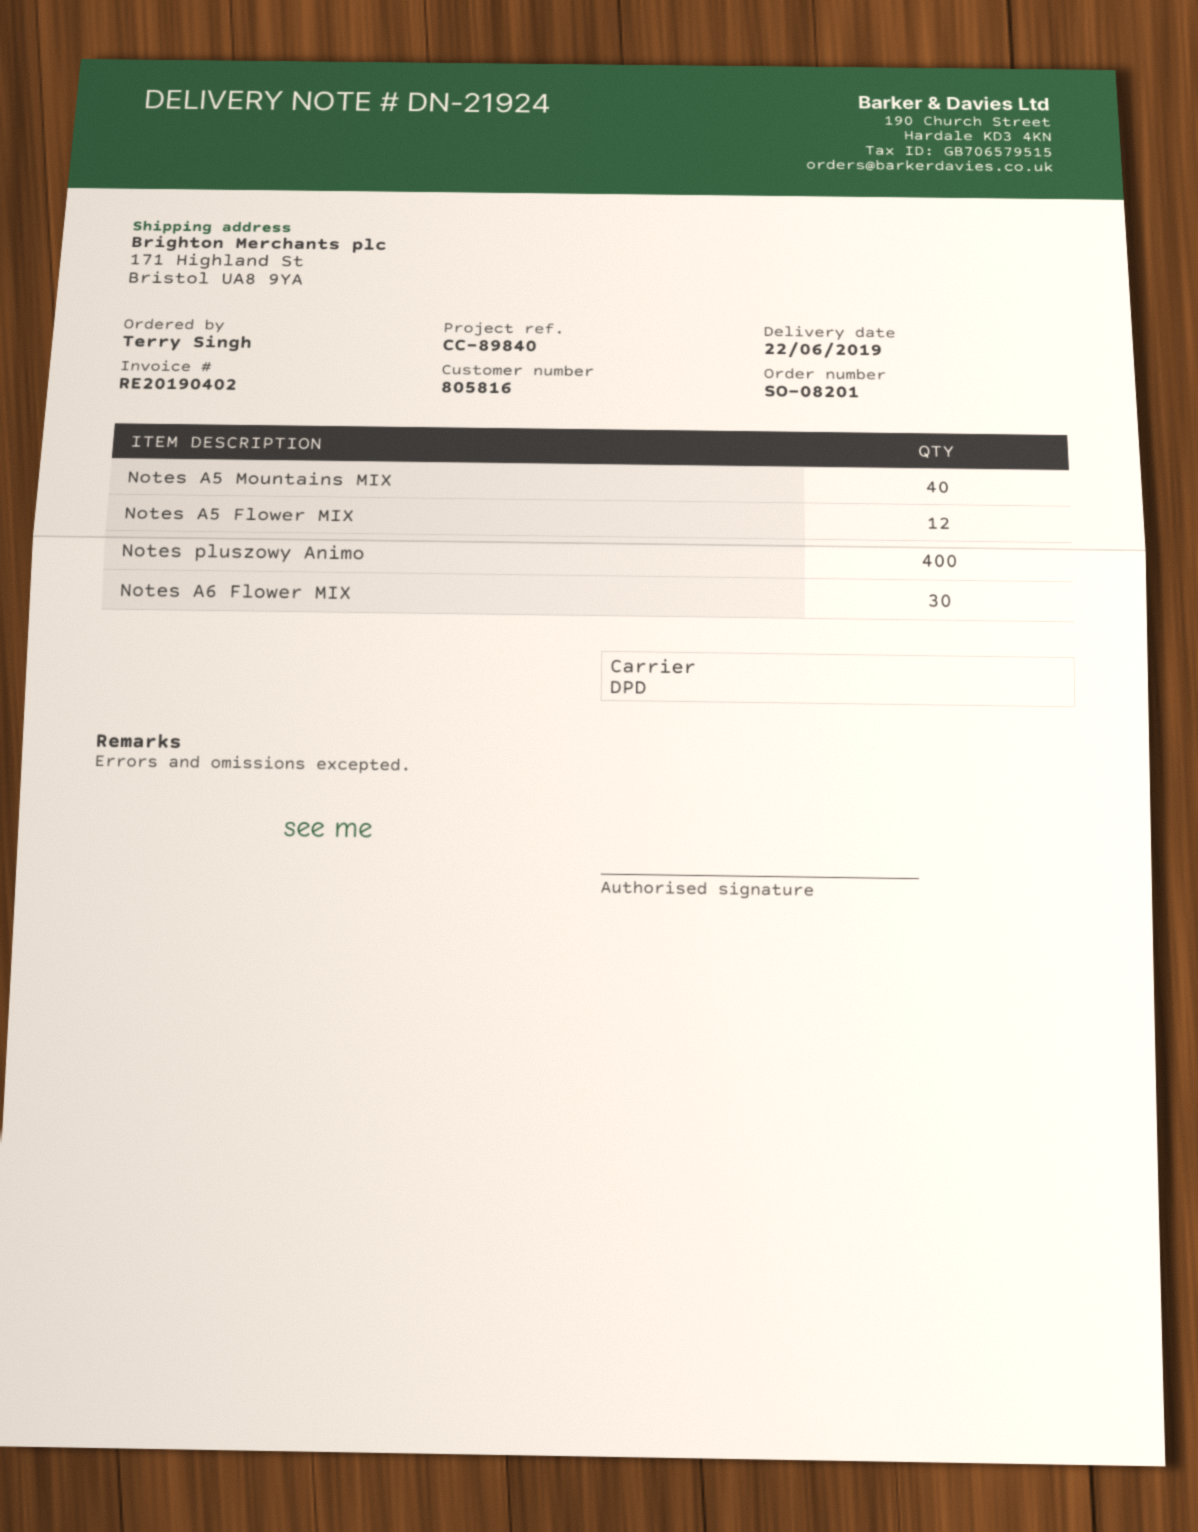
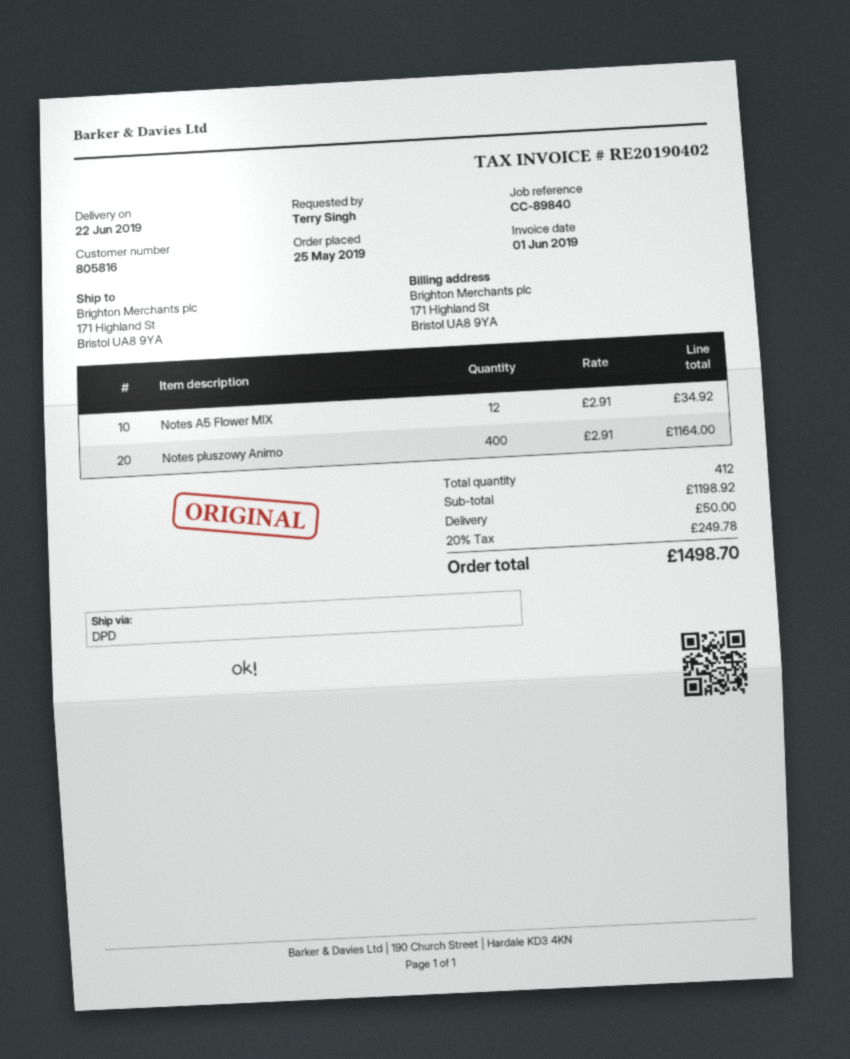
Notes A5 Mountains MIX: 40 -> none
Notes A6 Flower MIX: 30 -> none

